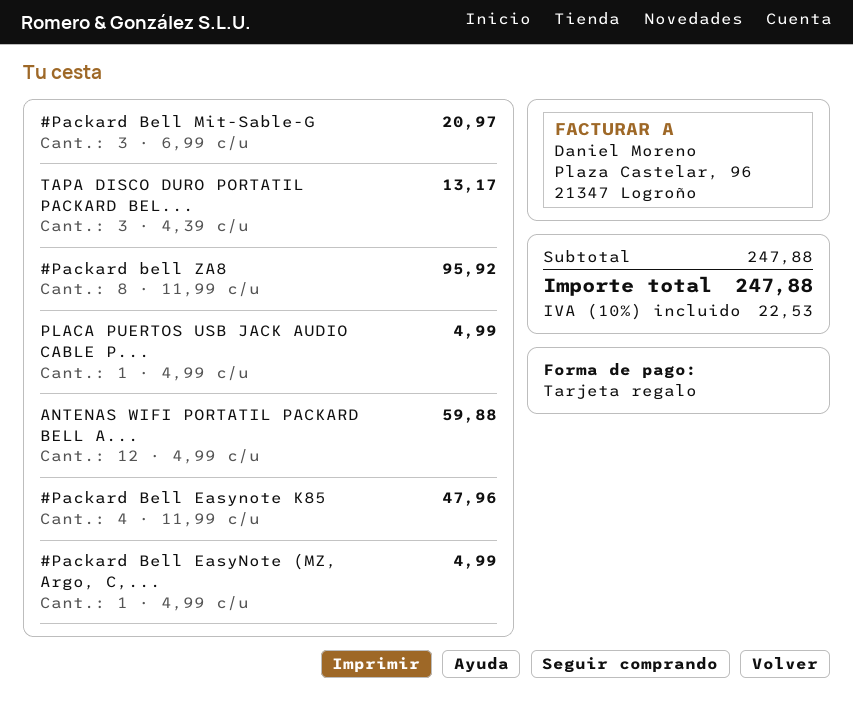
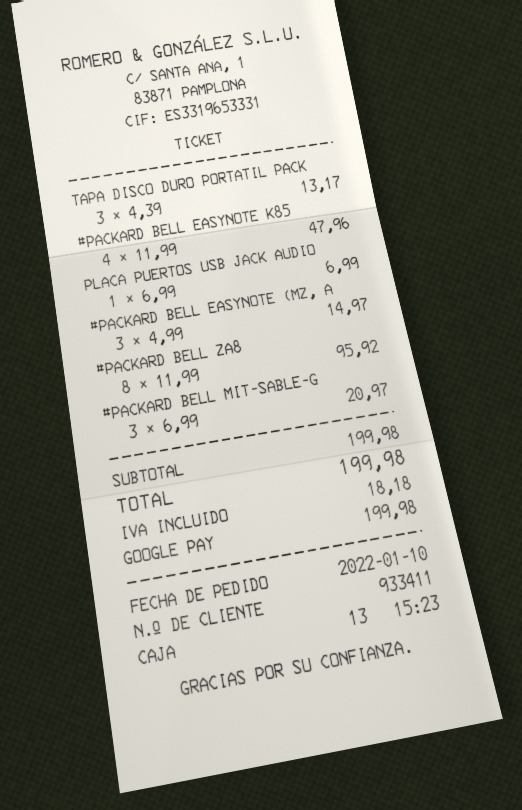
payment method: gift card -> Google Pay
PLACA PUERTOS USB JACK AUDIO CABLE P...: 1 x 4.99 = 4.99 -> 1 x 6.99 = 6.99
ANTENAS WIFI PORTATIL PACKARD BELL A...: 12 x 4.99 = 59.88 -> none
#Packard Bell EasyNote (MZ, Argo, C,...: 1 x 4.99 = 4.99 -> 3 x 4.99 = 14.97
subtotal: 247.88 -> 199.98
tax: 22.53 -> 18.18
total: 247.88 -> 199.98

